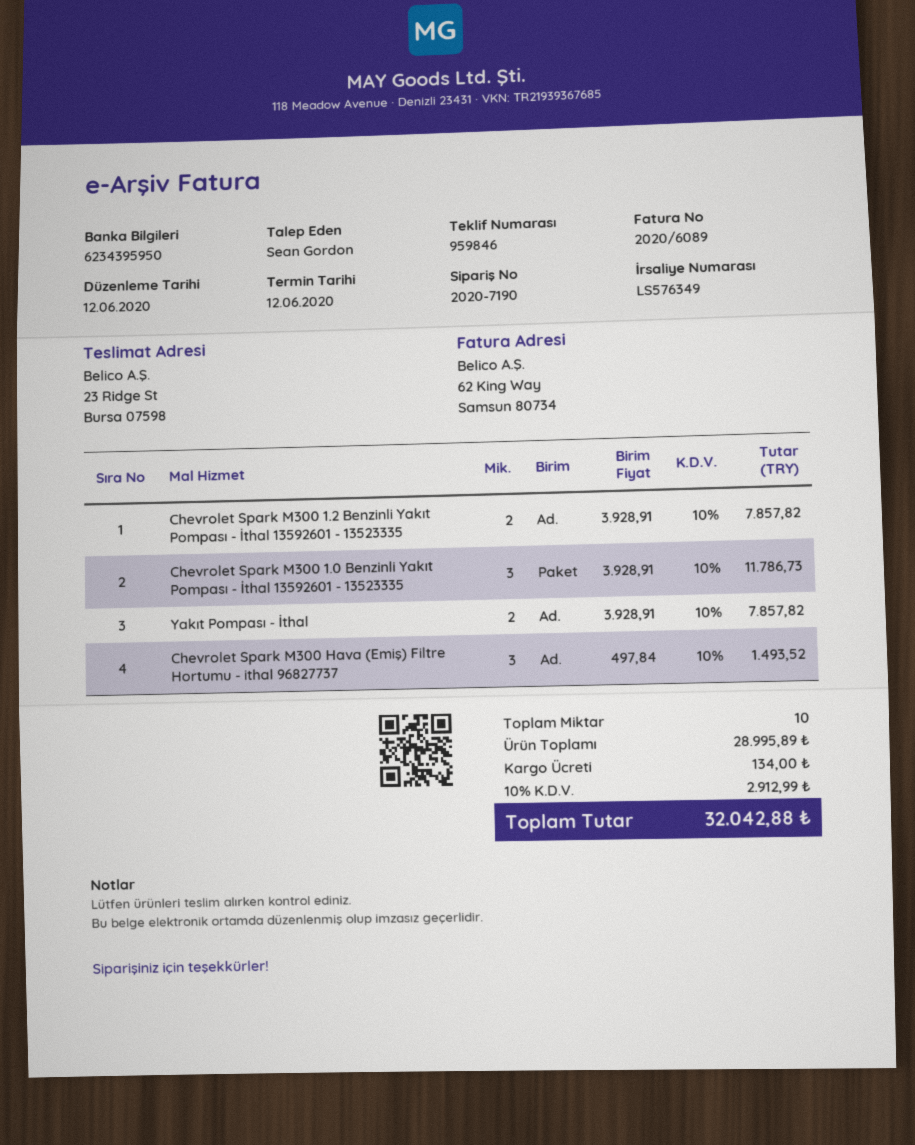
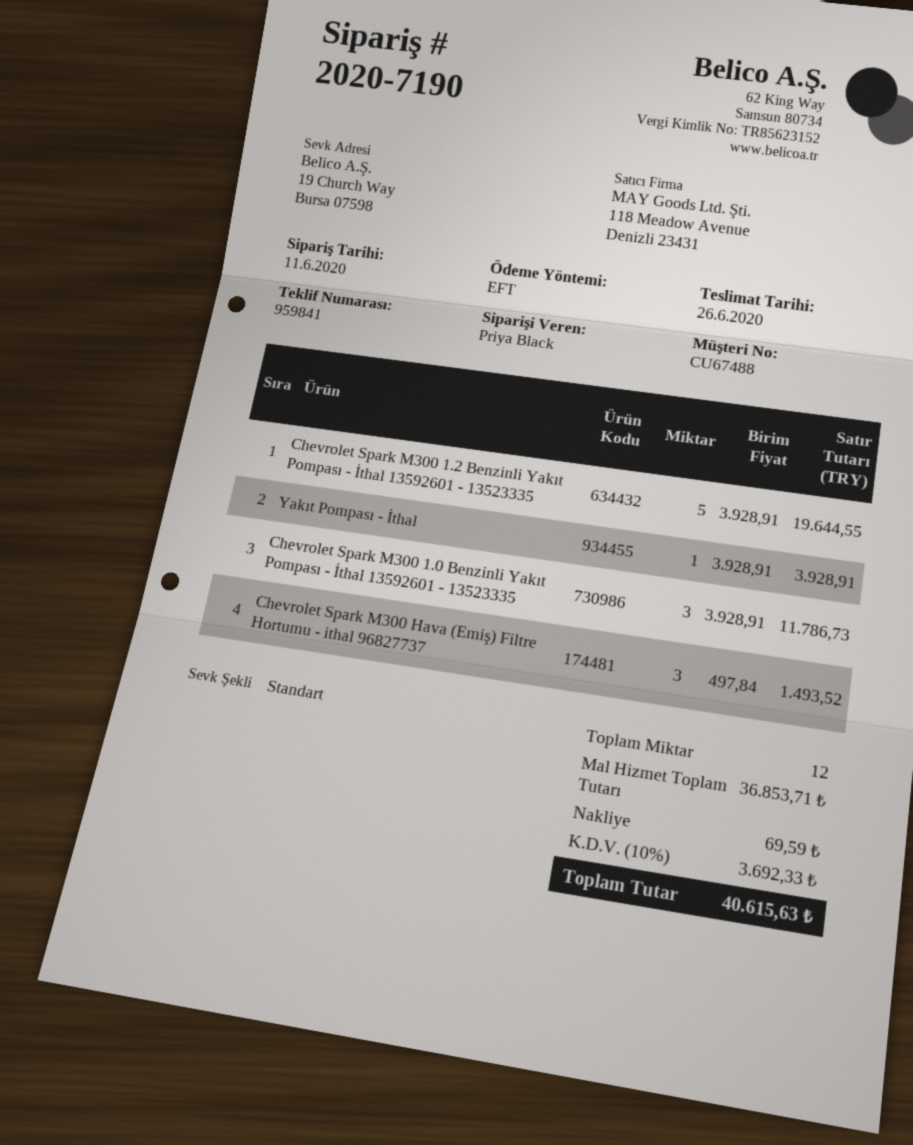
quote number: 959846 -> 959841
delivery date: 2020-06-12 -> 2020-06-26
ordered by: Sean Gordon -> Priya Black
ship to: 23 Ridge St, Bursa 07598 -> 19 Church Way, Bursa 07598
Chevrolet Spark M300 1.2 Benzinli Yakıt Pompası - İthal 13592601 - 13523335: 2 x 3928.91 = 7857.82 -> 5 x 3928.91 = 19644.55
Yakıt Pompası - İthal: 2 x 3928.91 = 7857.82 -> 1 x 3928.91 = 3928.91
total quantity: 10 -> 12
subtotal: 28995.89 -> 36853.71
shipping: 134.00 -> 69.59
tax: 10% = 2912.99 -> 10% = 3692.33
total: 32042.88 -> 40615.63

